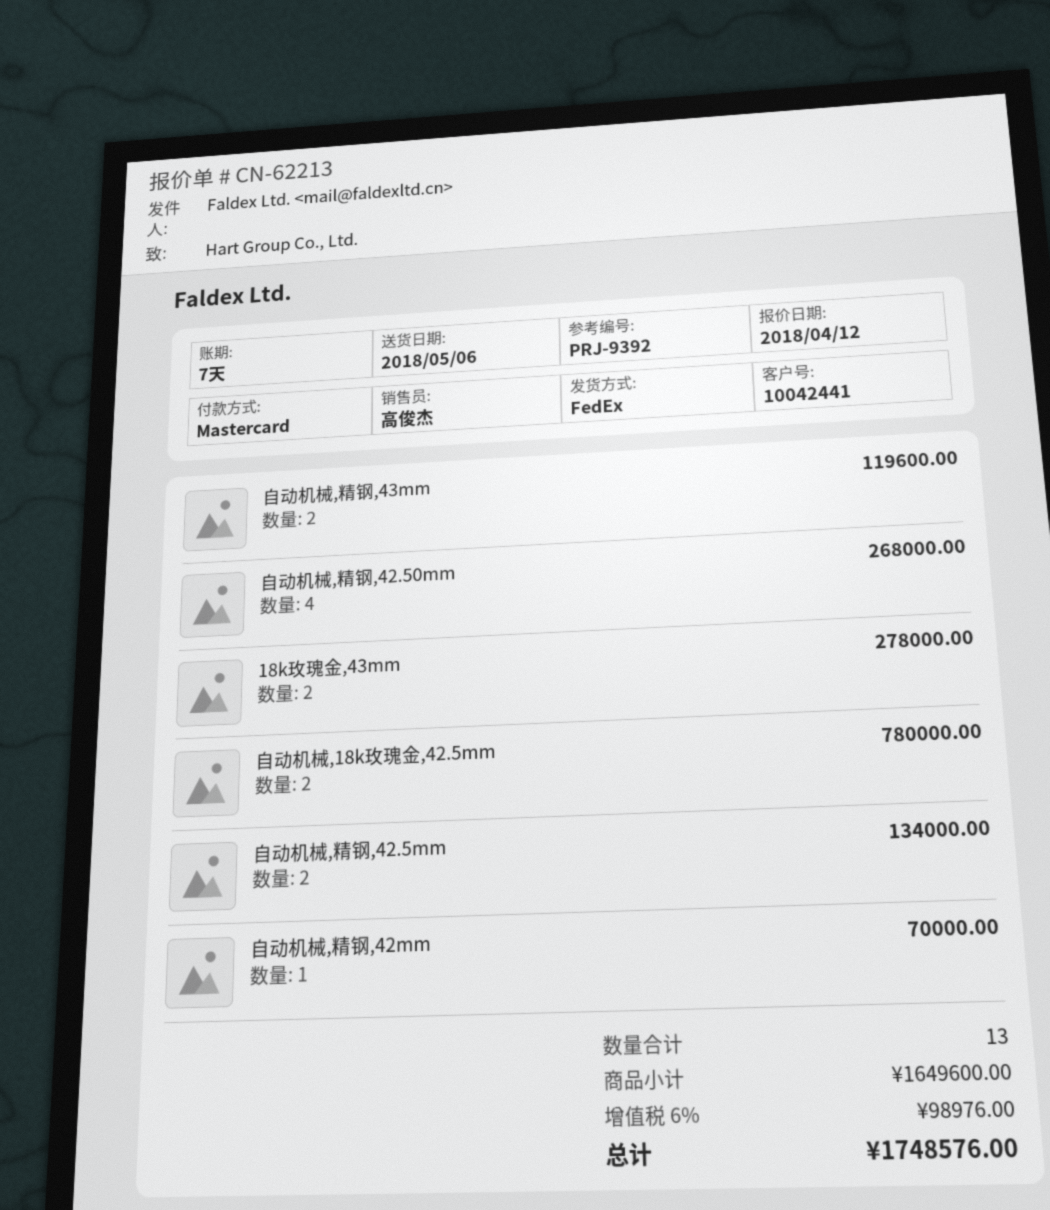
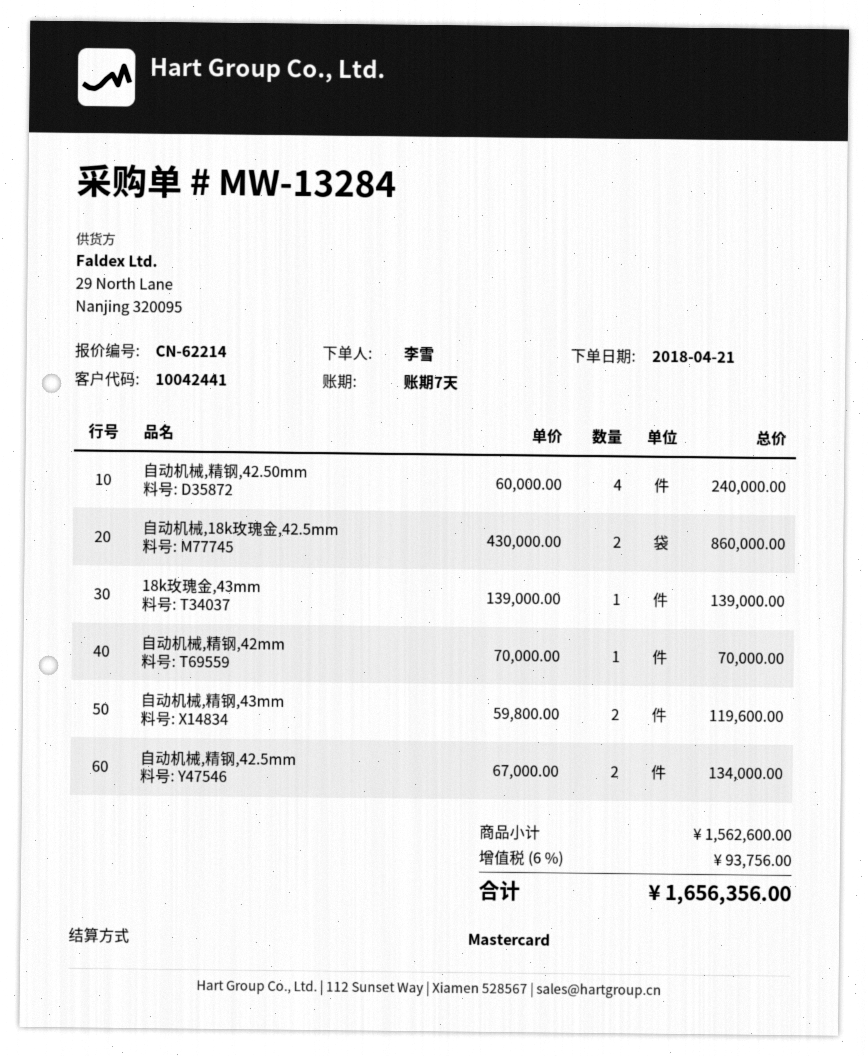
quote number: CN-62213 -> CN-62214
自动机械,精钢,42.50mm: 4 for 268000.00 -> 4 for 240000.00
18k玫瑰金,43mm: 2 for 278000.00 -> 1 for 139000.00
自动机械,18k玫瑰金,42.5mm: 2 for 780000.00 -> 2 for 860000.00
subtotal: 1649600.00 -> 1562600.00
tax: 6% = 98976.00 -> 6% = 93756.00
total: 1748576.00 -> 1656356.00

